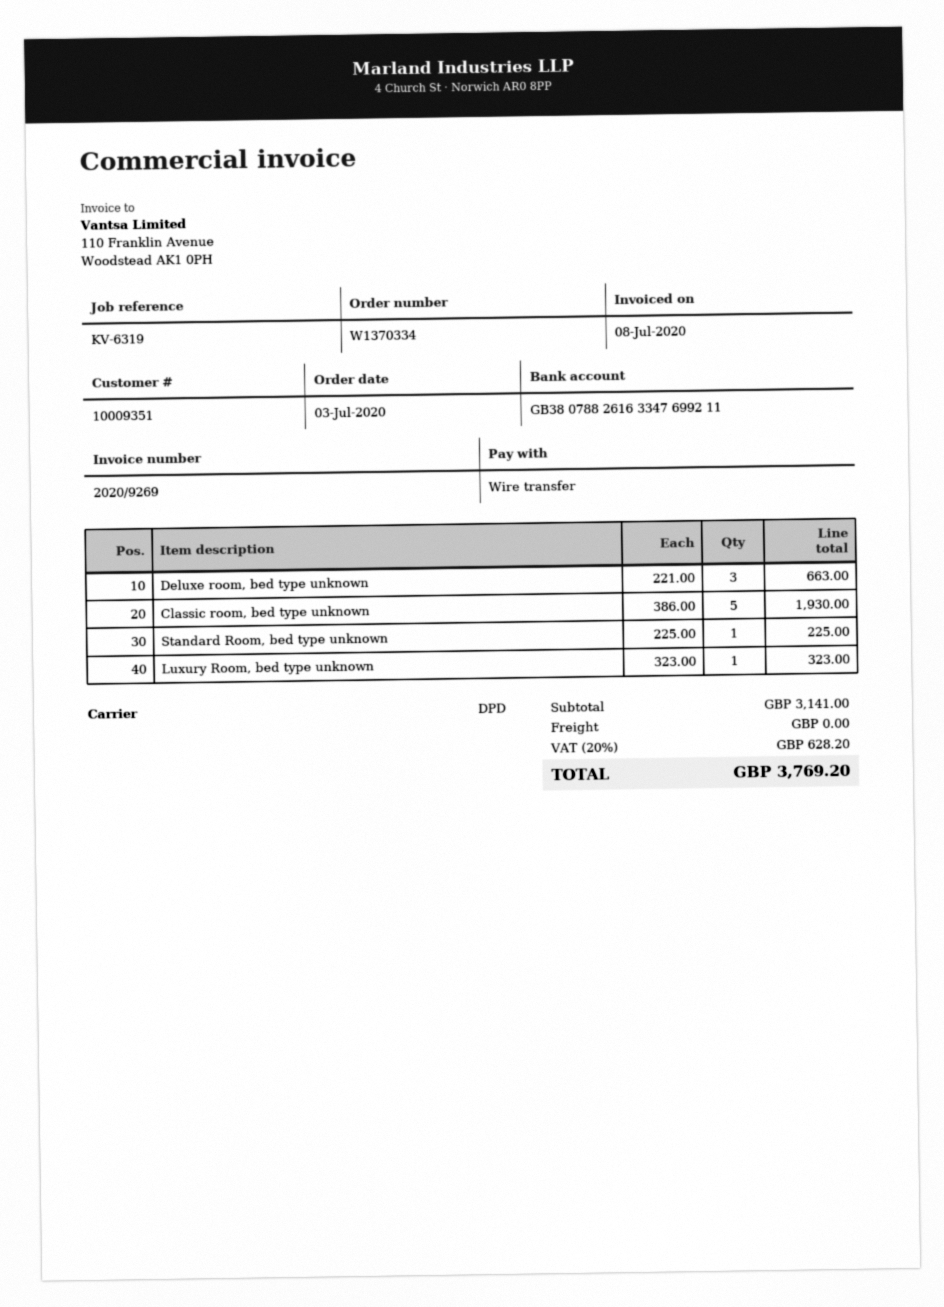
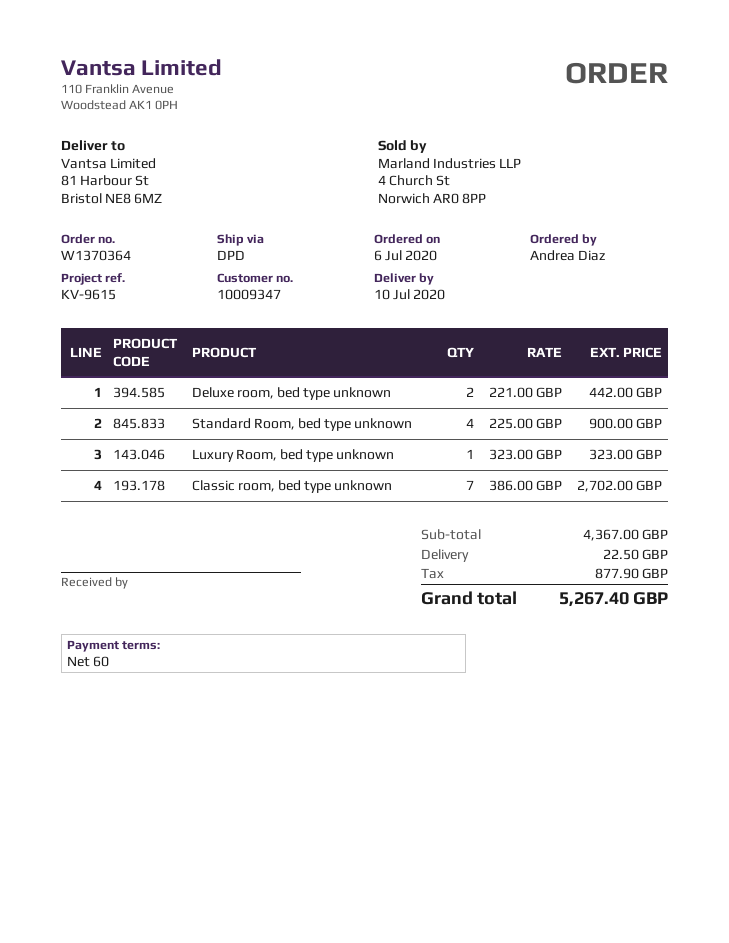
order number: W1370334 -> W1370364
order date: 2020-07-03 -> 2020-07-06
customer number: 10009351 -> 10009347
reference: KV-6319 -> KV-9615
Deluxe room, bed type unknown: 3 x 221.00 = 663.00 -> 2 x 221.00 = 442.00
Classic room, bed type unknown: 5 x 386.00 = 1930.00 -> 7 x 386.00 = 2702.00
Standard Room, bed type unknown: 1 x 225.00 = 225.00 -> 4 x 225.00 = 900.00
subtotal: 3141.00 -> 4367.00
shipping: 0.00 -> 22.50
tax: 628.20 -> 877.90
total: 3769.20 -> 5267.40

